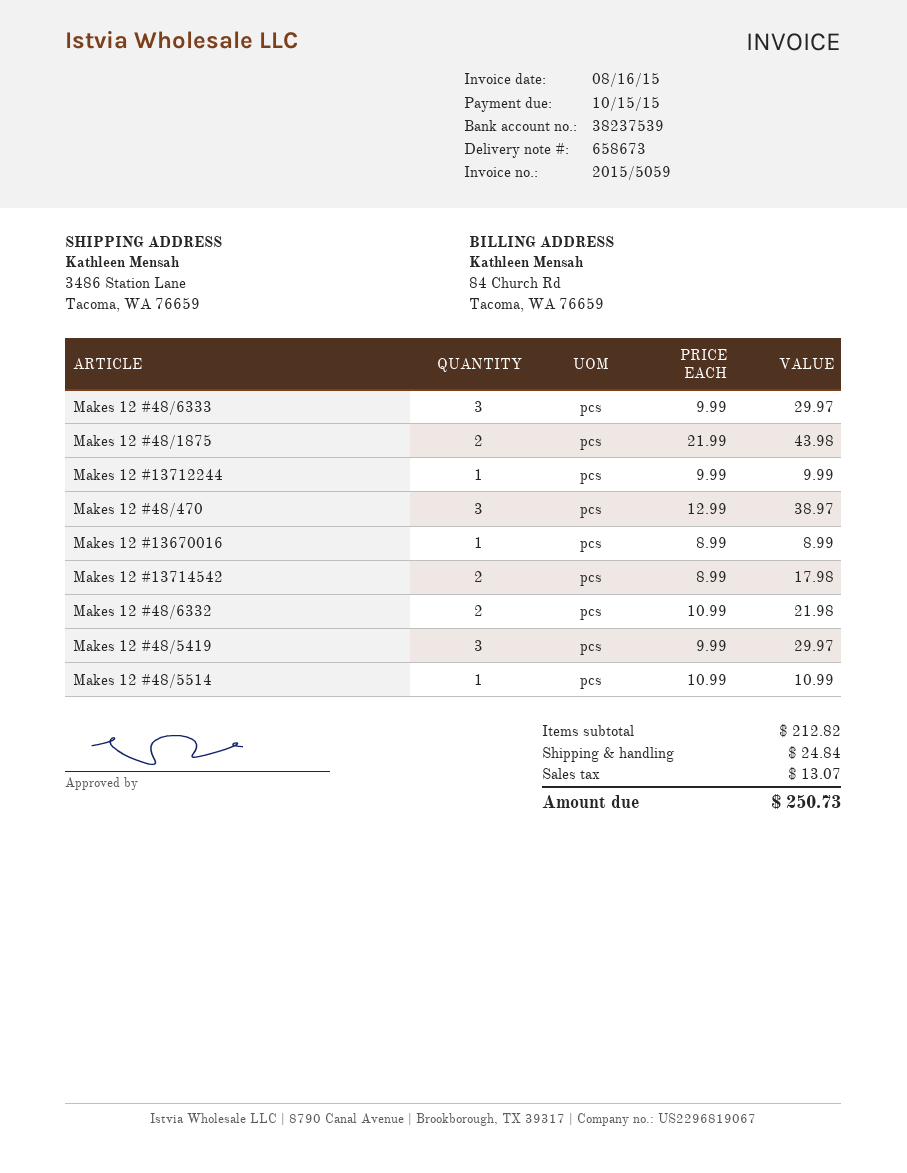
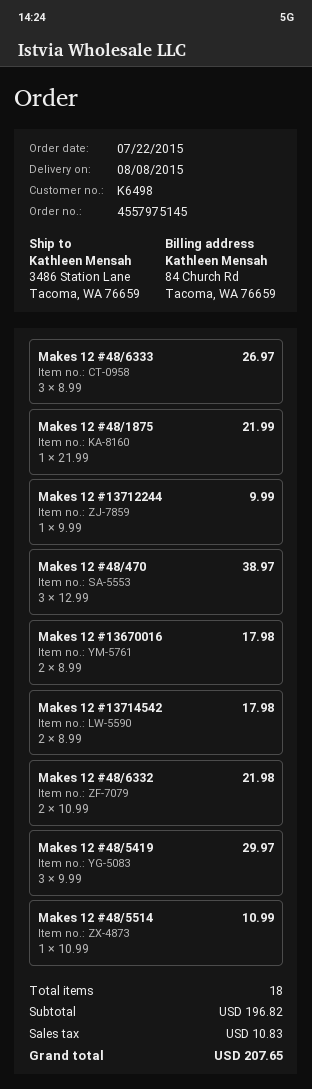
Makes 12 #48/6333: 3 x 9.99 = 29.97 -> 3 x 8.99 = 26.97
Makes 12 #48/1875: 2 x 21.99 = 43.98 -> 1 x 21.99 = 21.99
Makes 12 #13670016: 1 x 8.99 = 8.99 -> 2 x 8.99 = 17.98
subtotal: 212.82 -> 196.82
shipping: 24.84 -> none
tax: 13.07 -> 10.83
total: 250.73 -> 207.65

